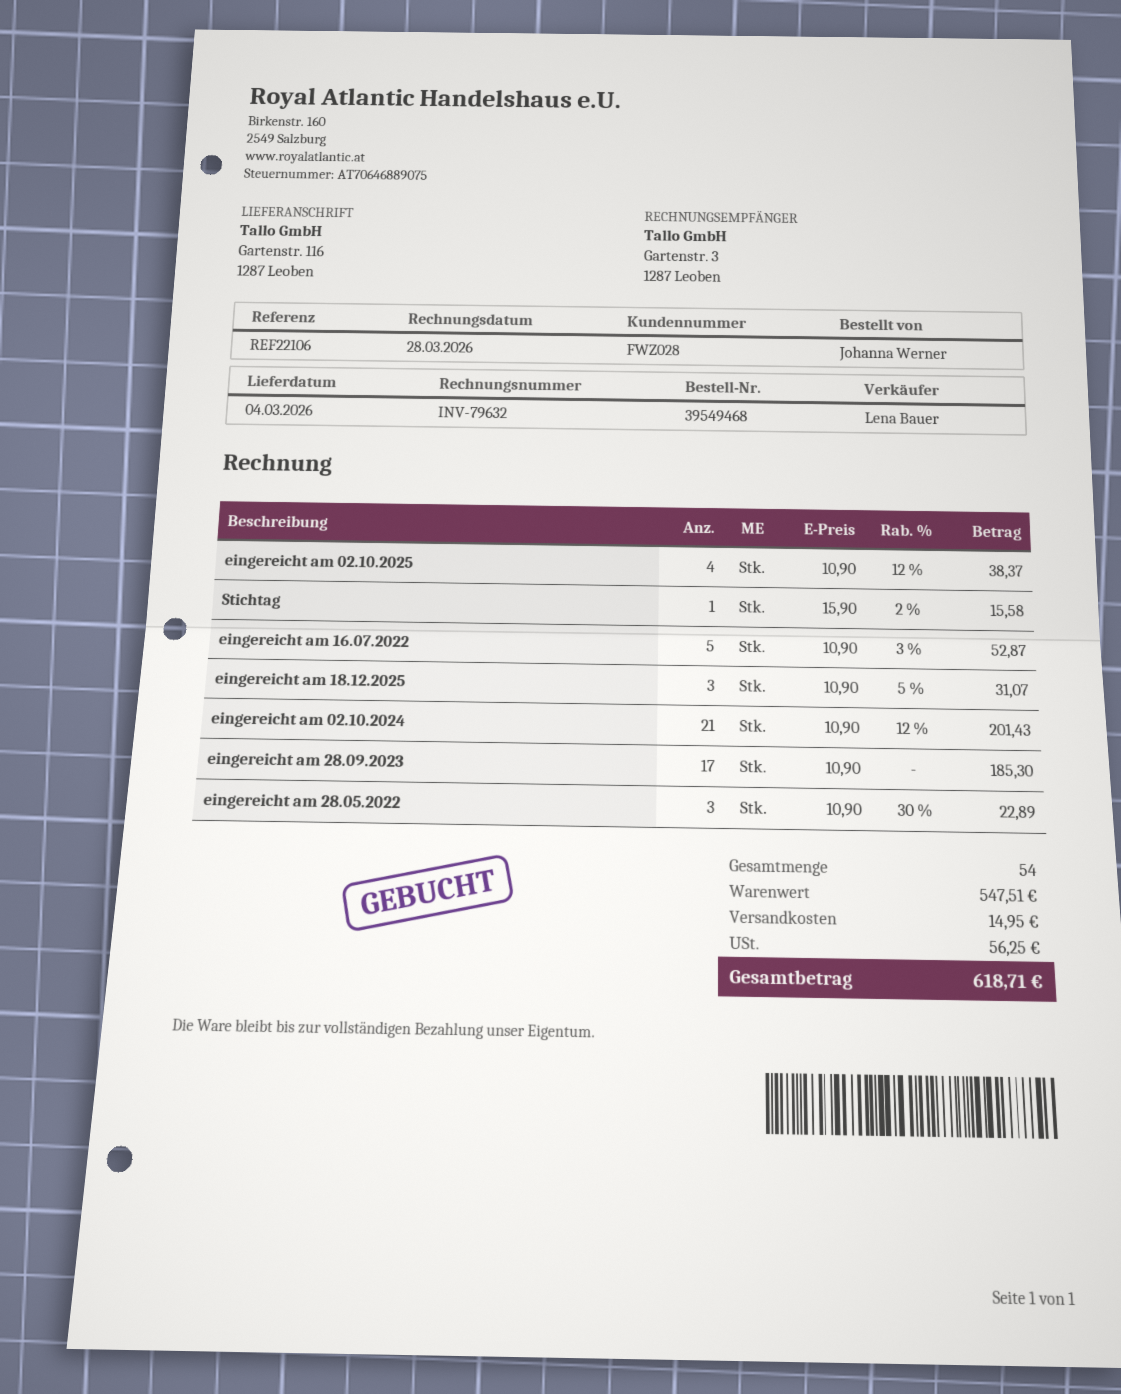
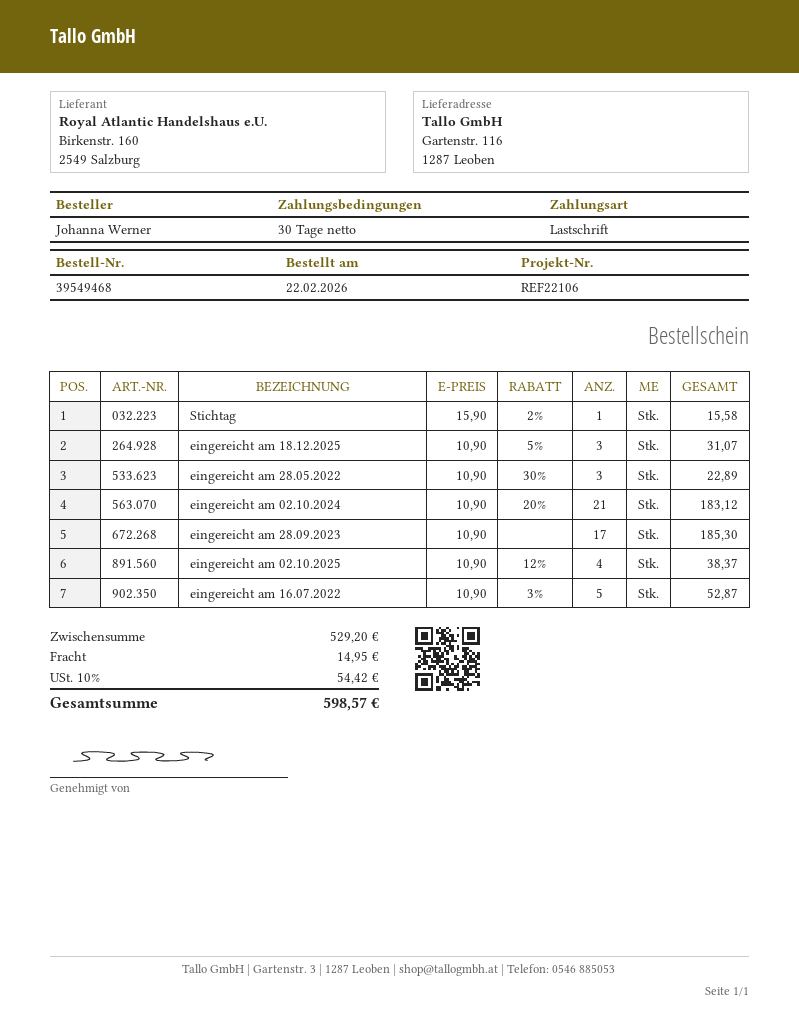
eingereicht am 02.10.2024: 21 x 10.90 - 12% = 201.43 -> 21 x 10.90 - 20% = 183.12
subtotal: 547.51 -> 529.20
tax: 56.25 -> 54.42
total: 618.71 -> 598.57

